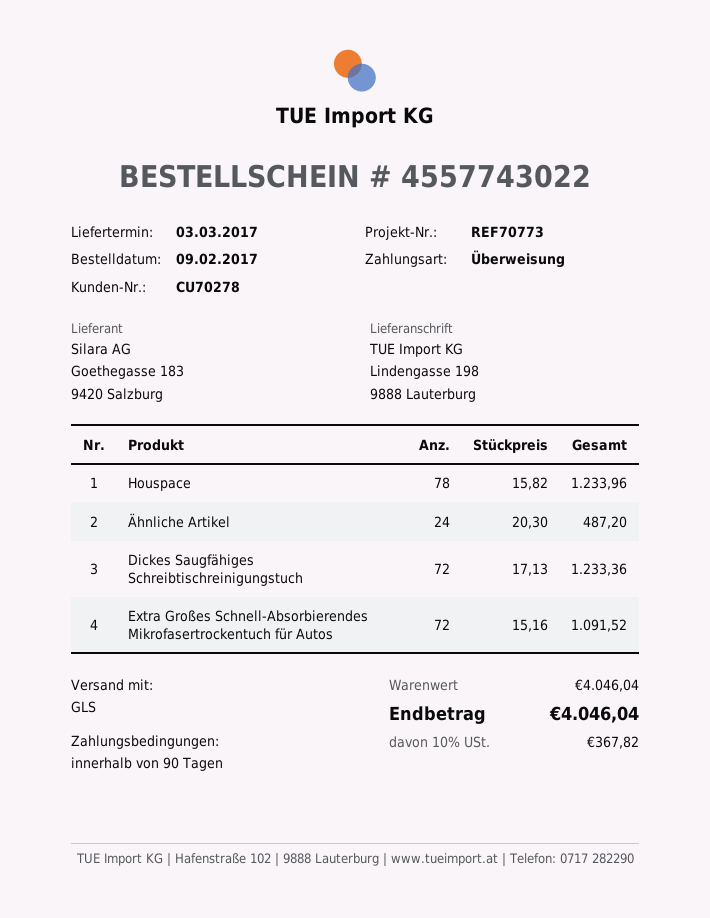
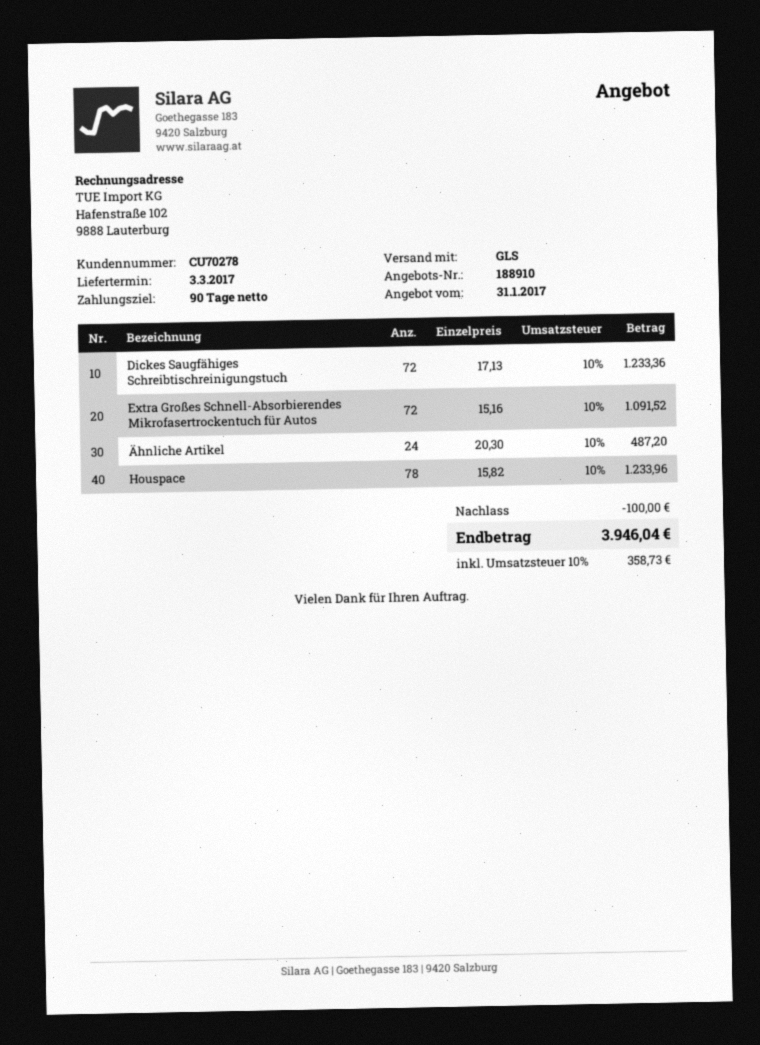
discount: none -> 100.00
tax: 10% = 367.82 -> 10% = 358.73
total: 4046.04 -> 3946.04

